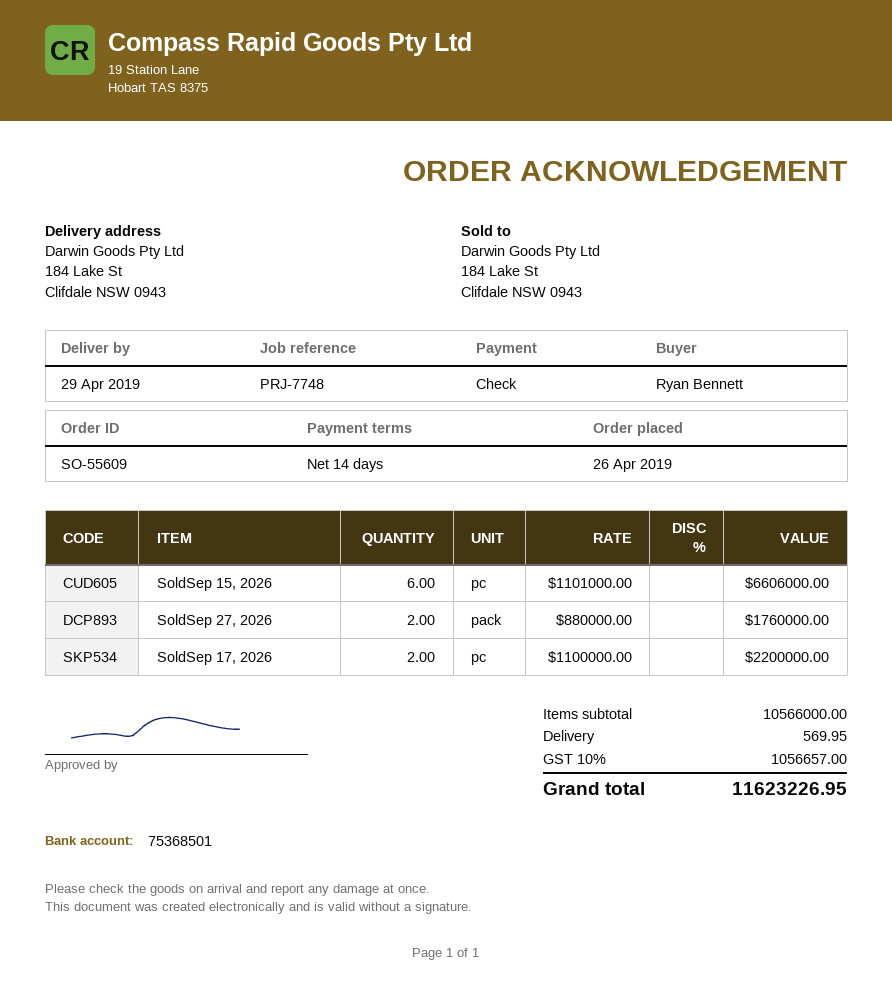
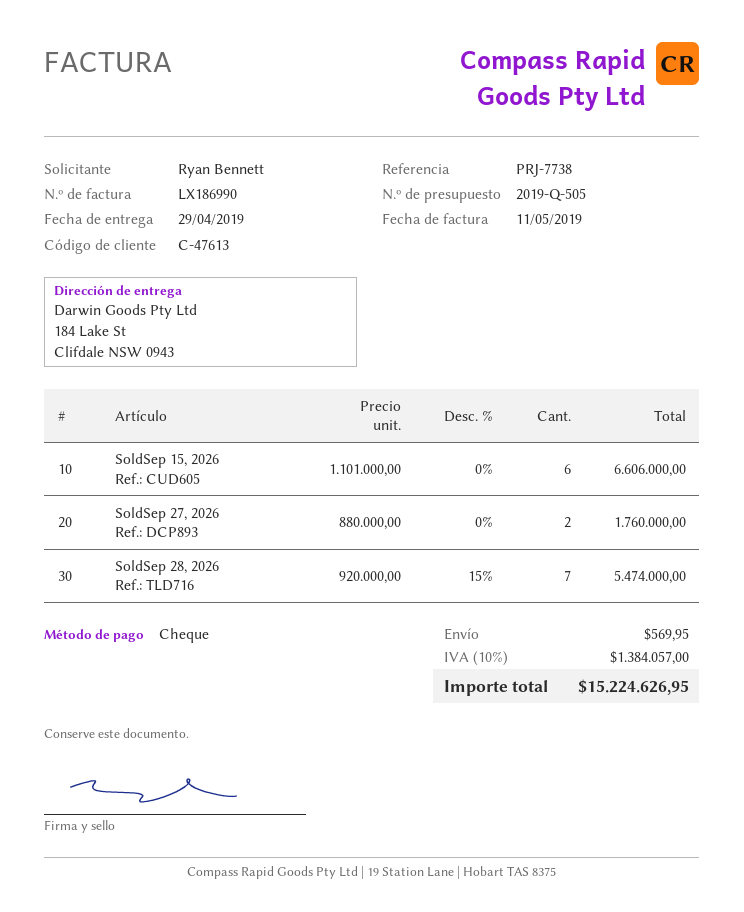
reference: PRJ-7748 -> PRJ-7738
SoldSep 17, 2026: 2 x 1100000.00 = 2200000.00 -> none
SoldSep 28, 2026: none -> 7 x 920000.00 - 15% = 5474000.00
tax: 10% = 1056657.00 -> 10% = 1384057.00
total: 11623226.95 -> 15224626.95

